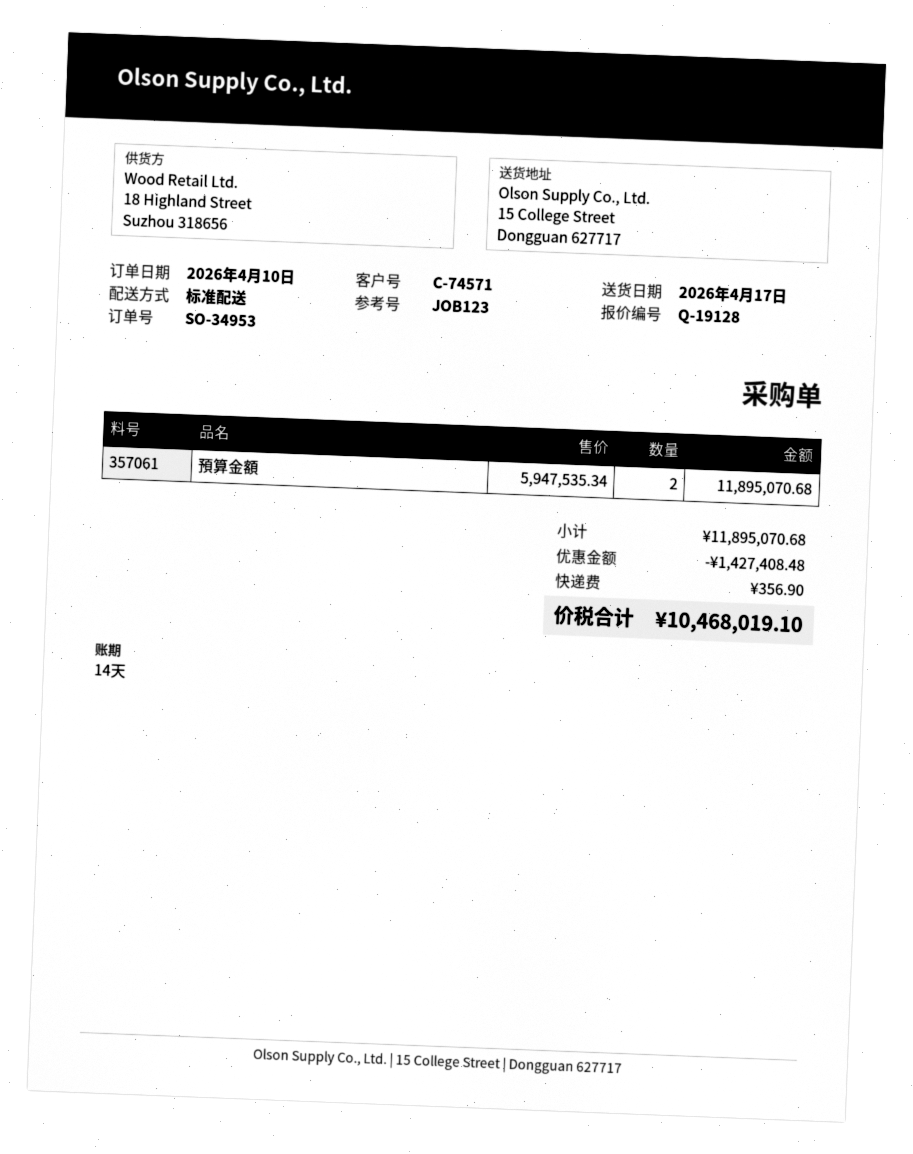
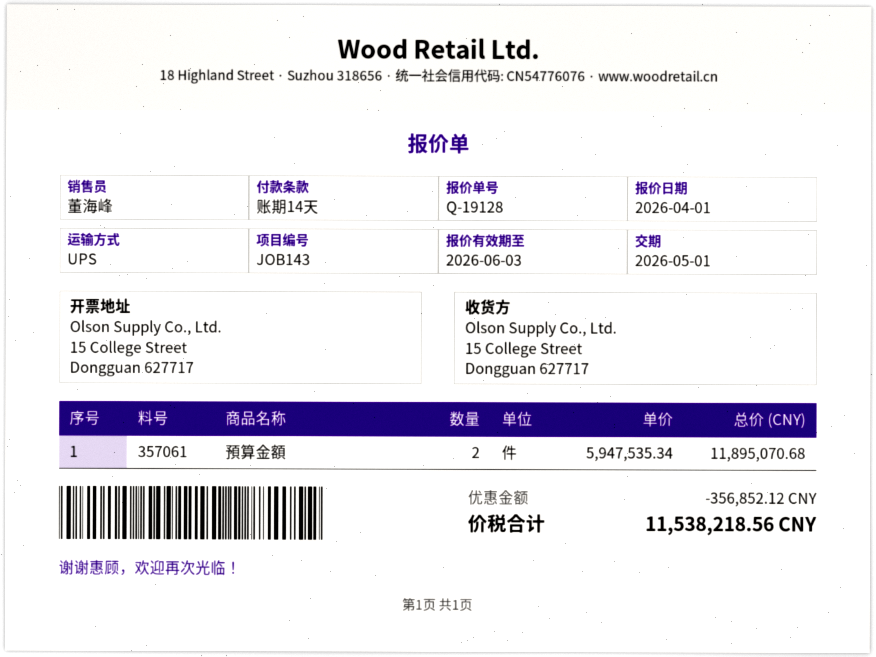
delivery date: 2026-04-17 -> 2026-05-01
reference: JOB123 -> JOB143
shipping method: standard -> UPS
discount: 1427408.48 -> 356852.12
shipping: 356.90 -> none
total: 10468019.10 -> 11538218.56

